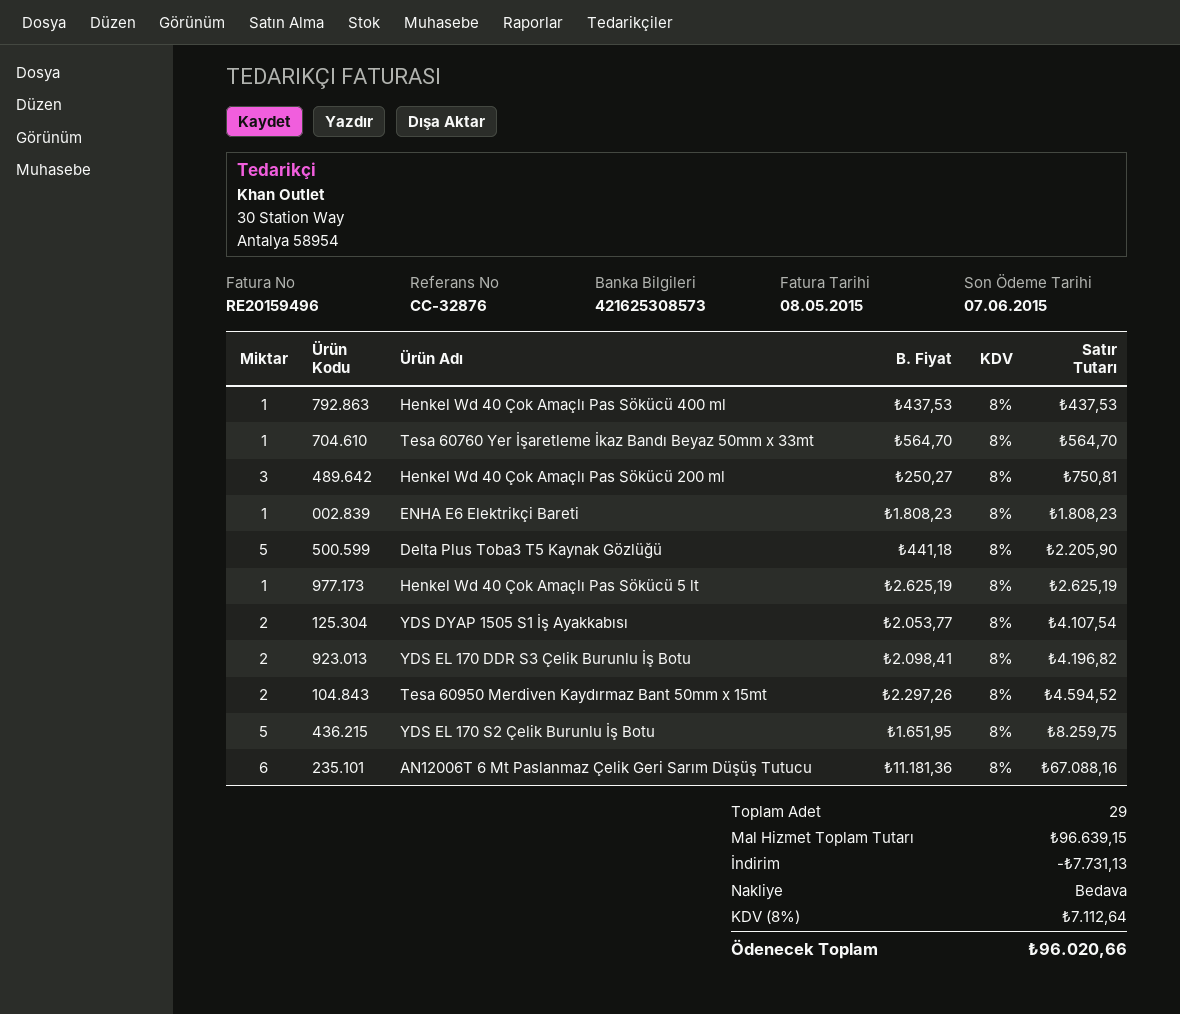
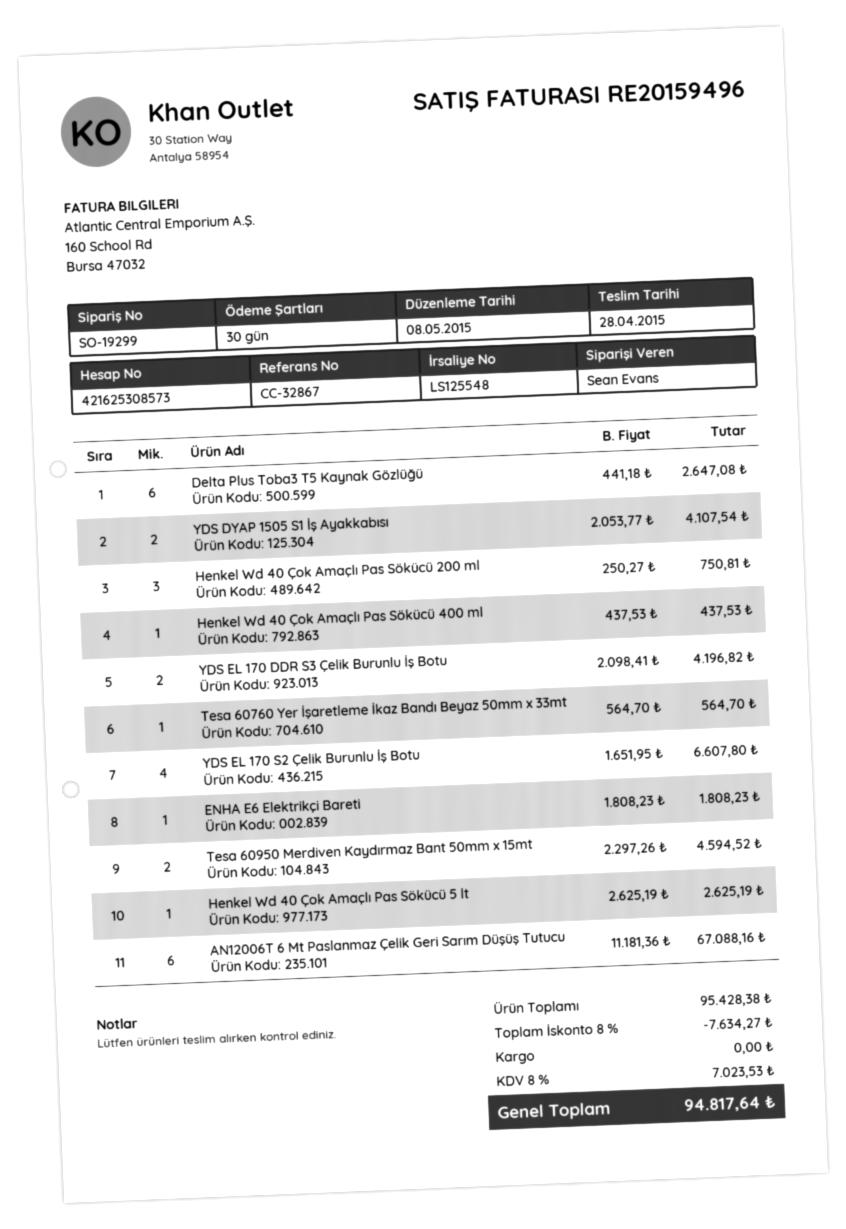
reference: CC-32876 -> CC-32867
Delta Plus Toba3 T5 Kaynak Gözlüğü: 5 x 441.18 = 2205.90 -> 6 x 441.18 = 2647.08
YDS EL 170 S2 Çelik Burunlu İş Botu: 5 x 1651.95 = 8259.75 -> 4 x 1651.95 = 6607.80
subtotal: 96639.15 -> 95428.38
discount: 7731.13 -> 7634.27
tax: 8% = 7112.64 -> 8% = 7023.53
total: 96020.66 -> 94817.64

